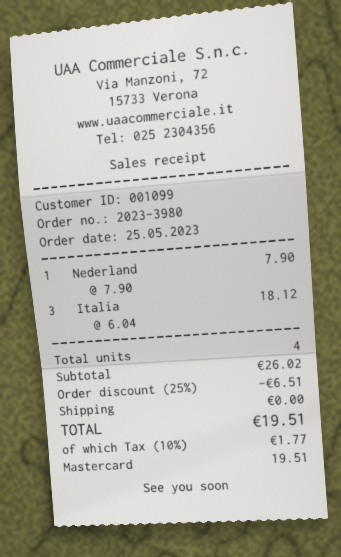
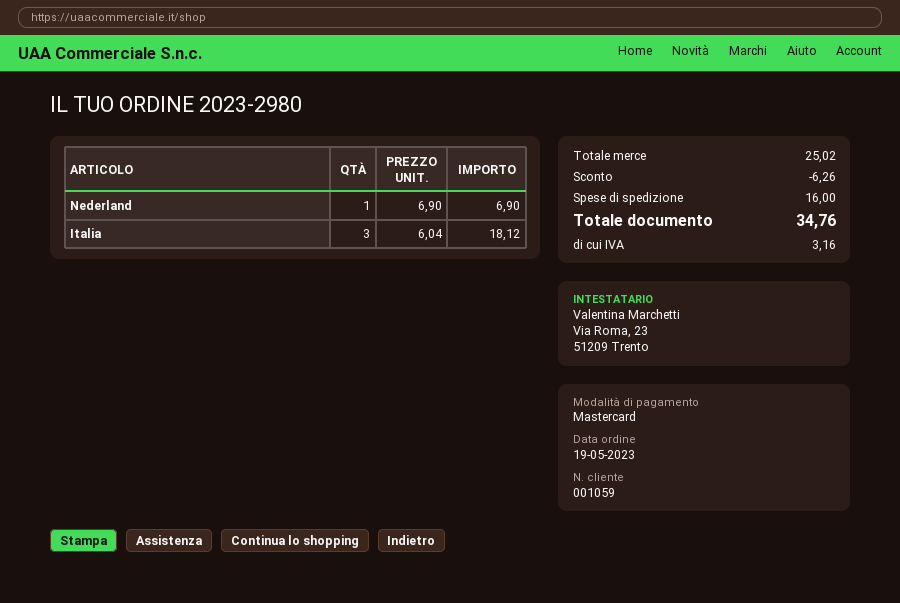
order number: 2023-3980 -> 2023-2980
order date: 2023-05-25 -> 2023-05-19
customer number: 001099 -> 001059
Nederland: 1 x 7.90 = 7.90 -> 1 x 6.90 = 6.90
subtotal: 26.02 -> 25.02
discount: 6.51 -> 6.26
shipping: 0.00 -> 16.00
tax: 1.77 -> 3.16
total: 19.51 -> 34.76

